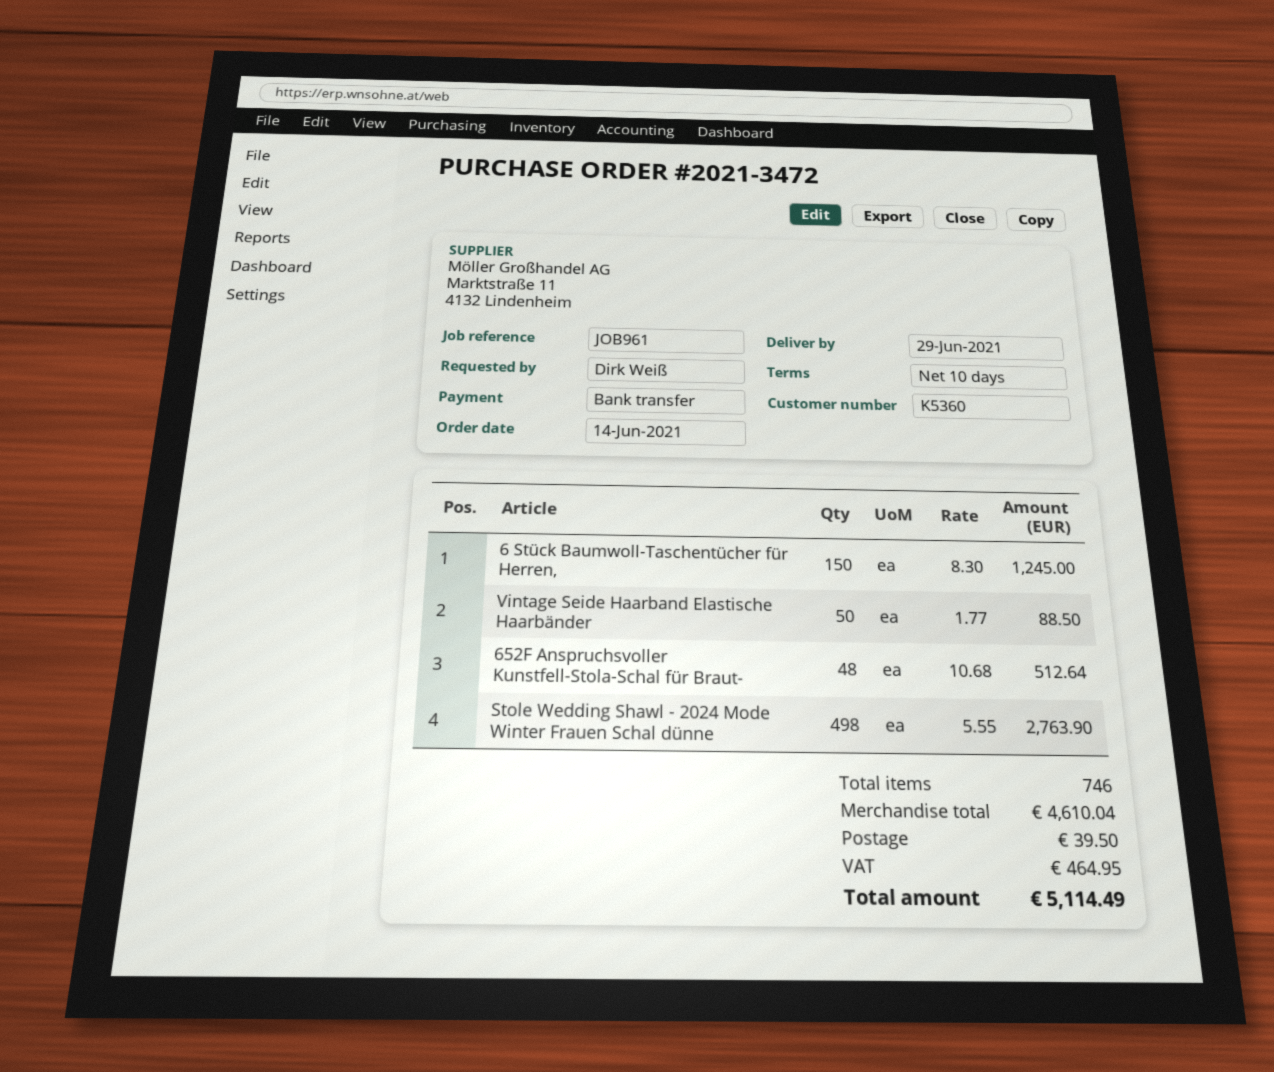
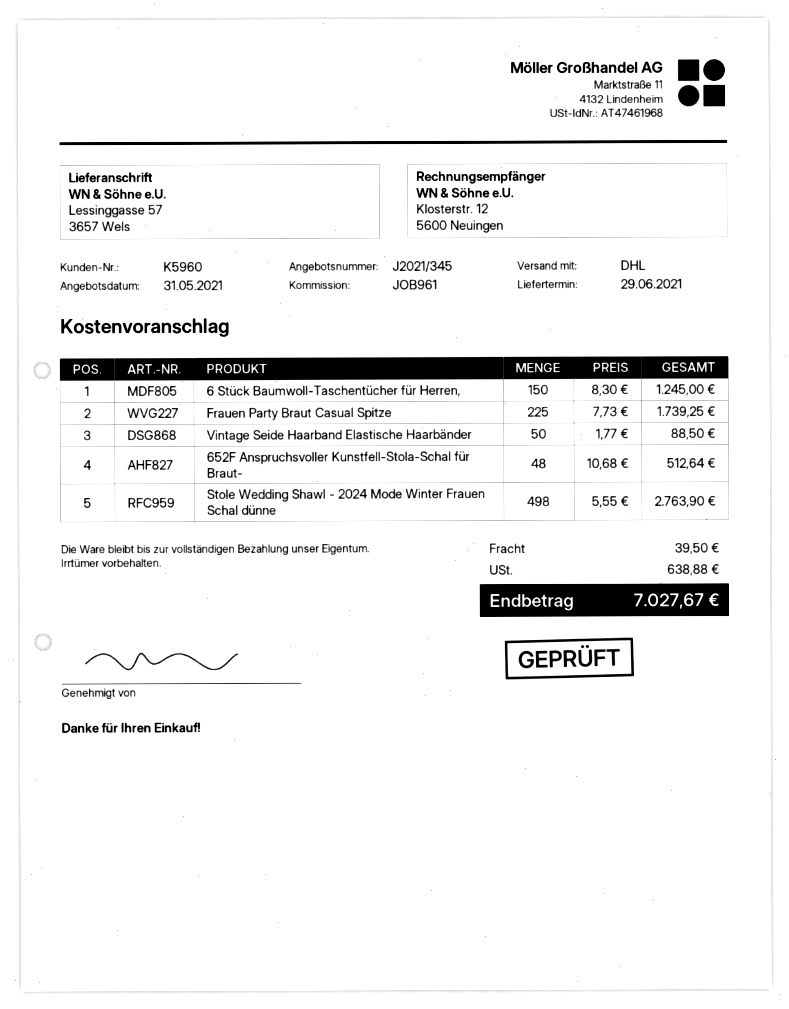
customer number: K5360 -> K5960
Frauen Party Braut Casual Spitze: none -> 225 x 7.73 = 1739.25
tax: 464.95 -> 638.88
total: 5114.49 -> 7027.67

